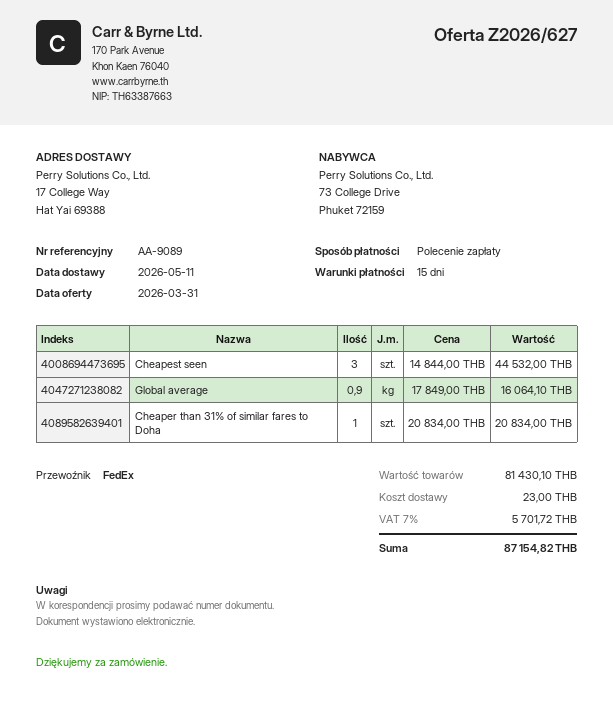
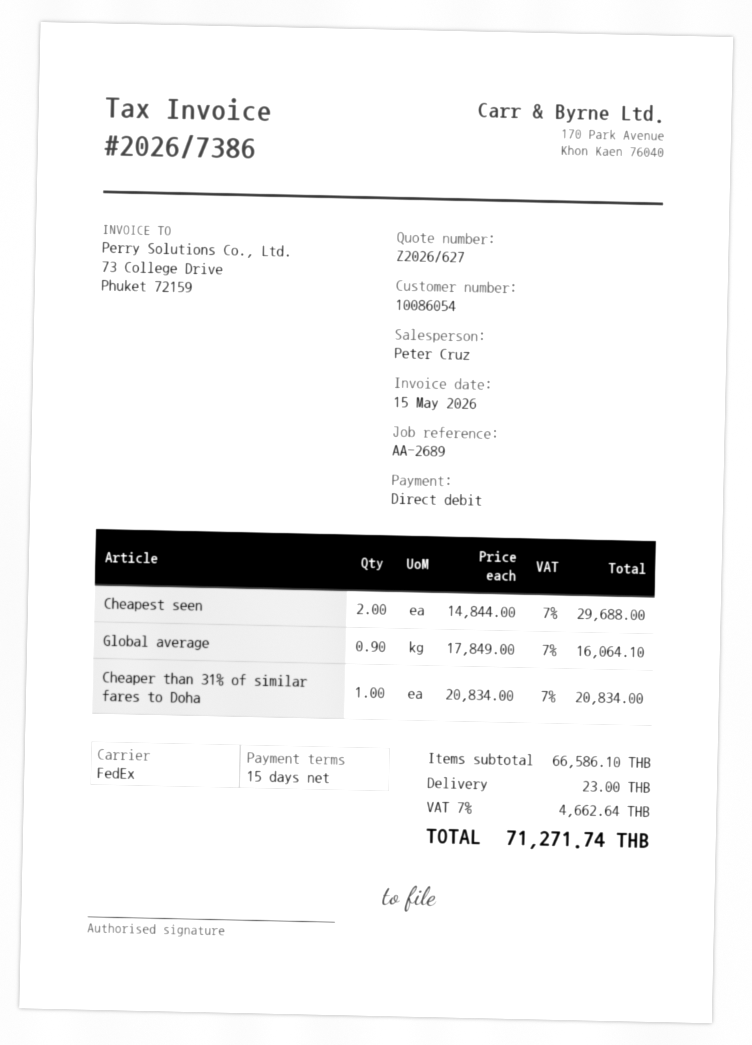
reference: AA-9089 -> AA-2689
Cheapest seen: 3 x 14844.00 = 44532.00 -> 2 x 14844.00 = 29688.00
subtotal: 81430.10 -> 66586.10
tax: 7% = 5701.72 -> 7% = 4662.64
total: 87154.82 -> 71271.74

